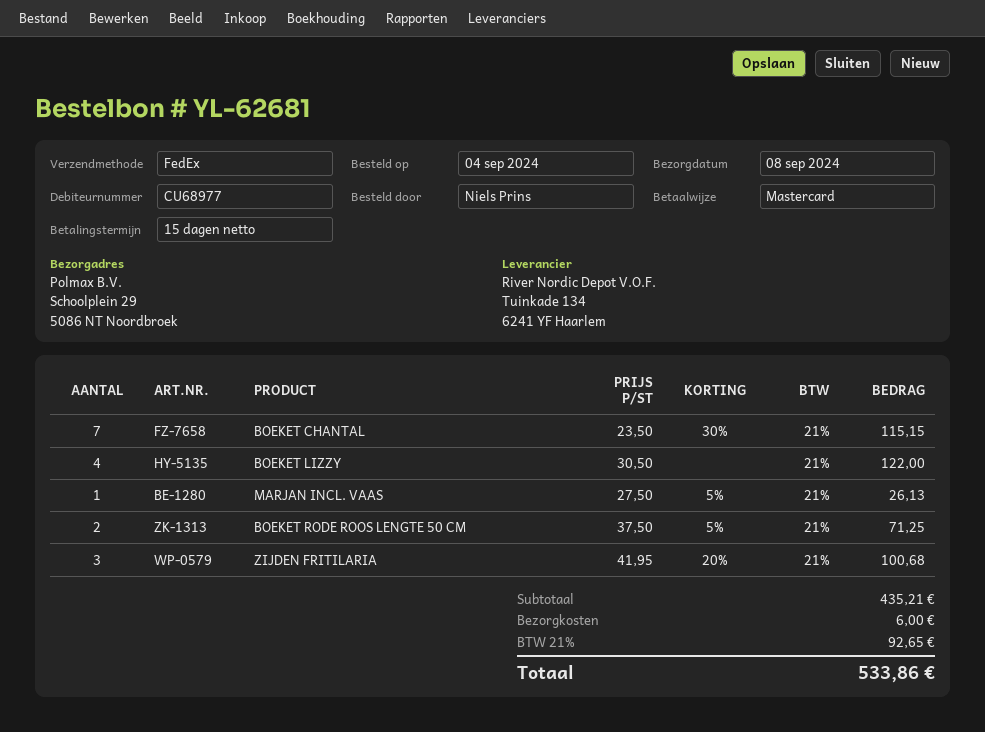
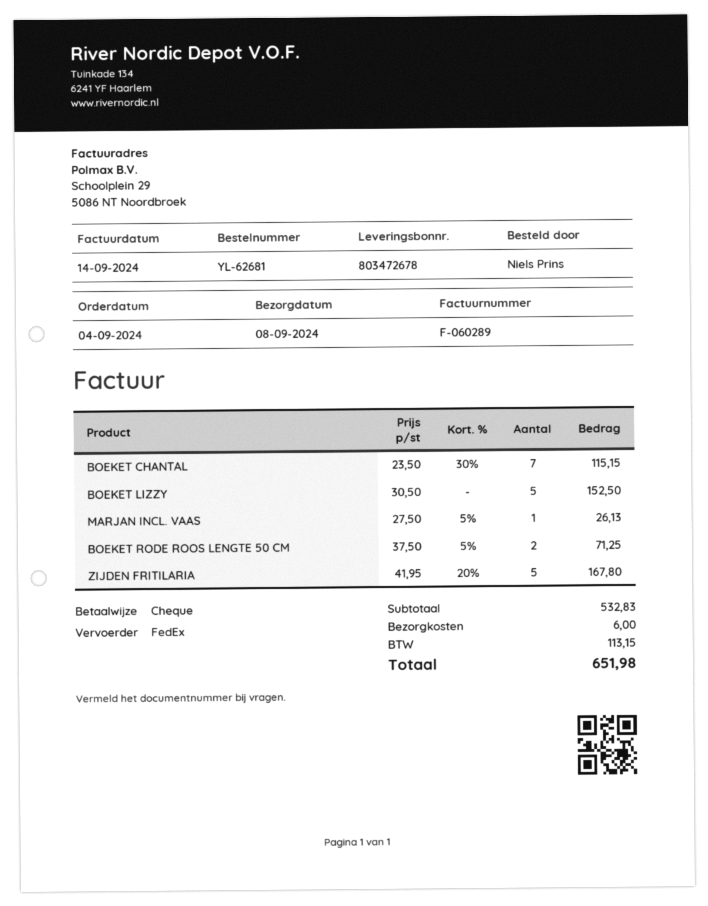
payment method: Mastercard -> cheque
BOEKET LIZZY: 4 x 30.50 = 122.00 -> 5 x 30.50 = 152.50
ZIJDEN FRITILARIA: 3 x 41.95 - 20% = 100.68 -> 5 x 41.95 - 20% = 167.80
subtotal: 435.21 -> 532.83
tax: 92.65 -> 113.15
total: 533.86 -> 651.98

